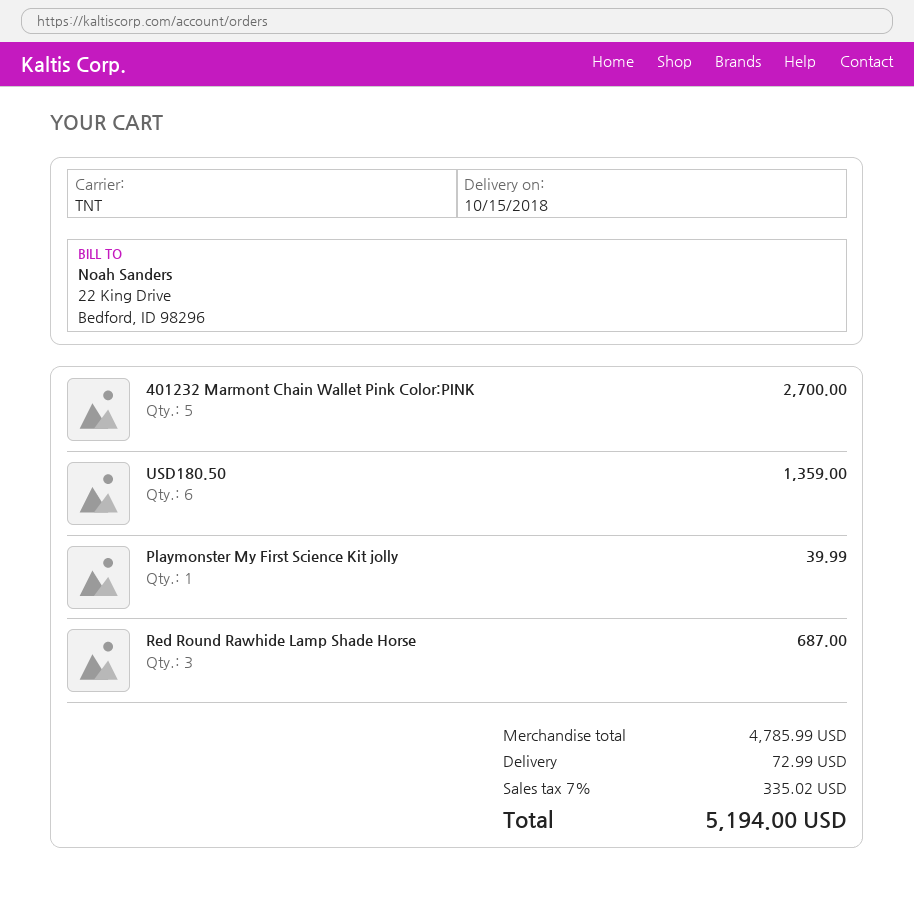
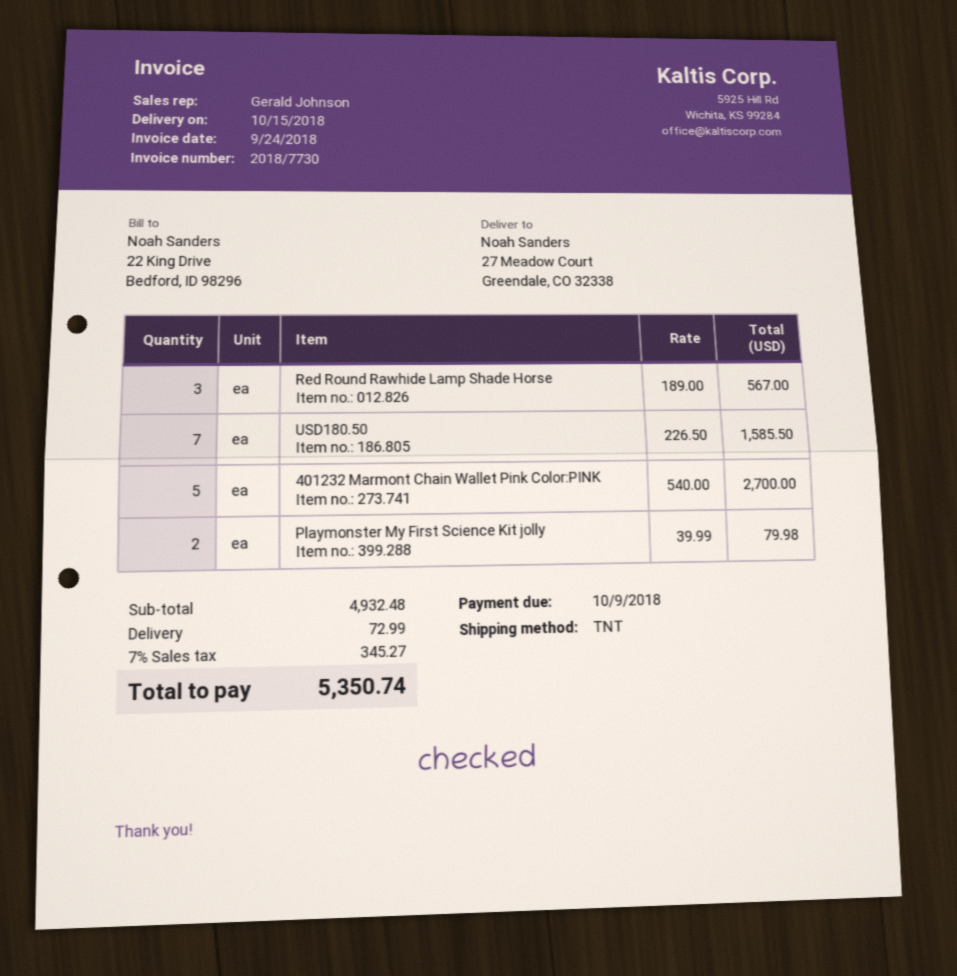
USD180.50: 6 for 1359.00 -> 7 for 1585.50
Playmonster My First Science Kit jolly: 1 for 39.99 -> 2 for 79.98
Red Round Rawhide Lamp Shade Horse: 3 for 687.00 -> 3 for 567.00
subtotal: 4785.99 -> 4932.48
tax: 7% = 335.02 -> 7% = 345.27
total: 5194.00 -> 5350.74

